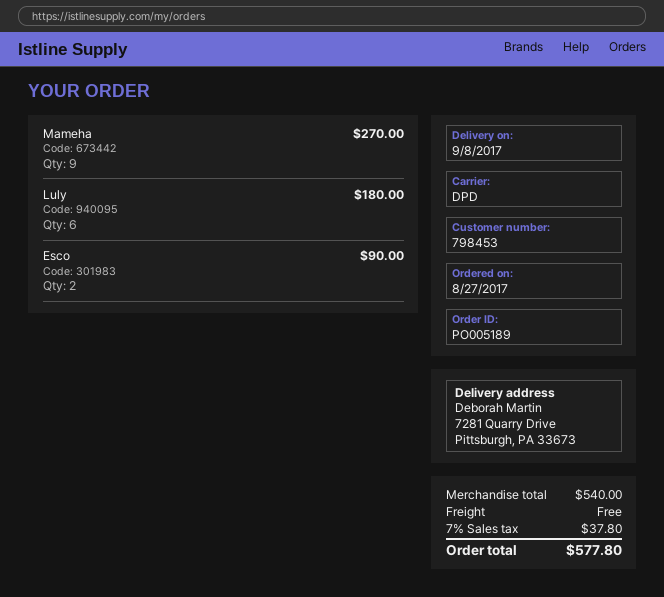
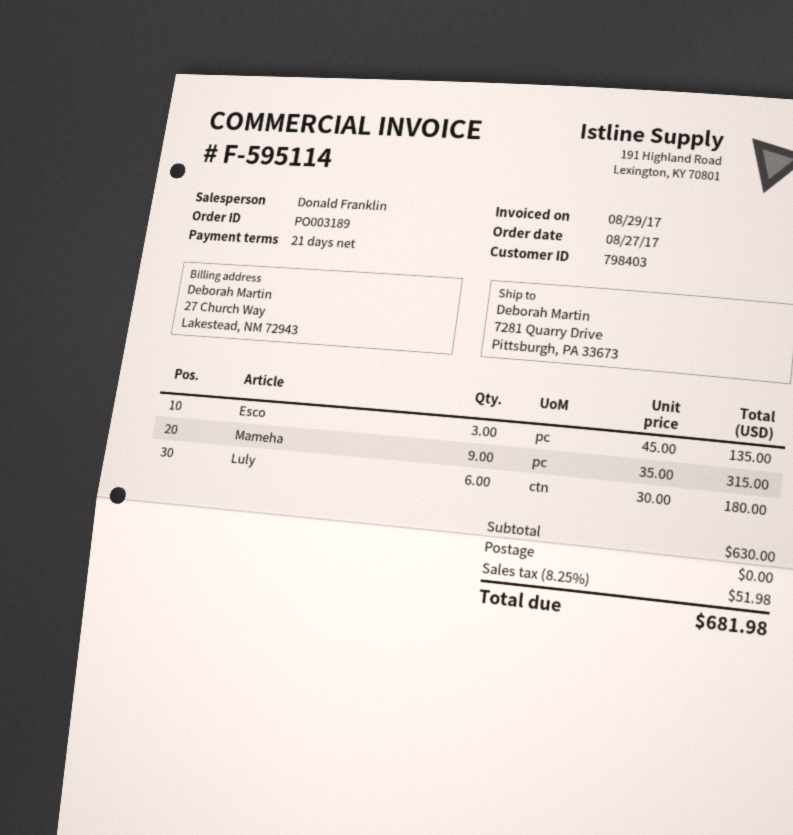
order number: PO005189 -> PO003189
customer number: 798453 -> 798403
Mameha: 9 for 270.00 -> 9 for 315.00
Esco: 2 for 90.00 -> 3 for 135.00
subtotal: 540.00 -> 630.00
tax: 7% = 37.80 -> 8.25% = 51.98
total: 577.80 -> 681.98

